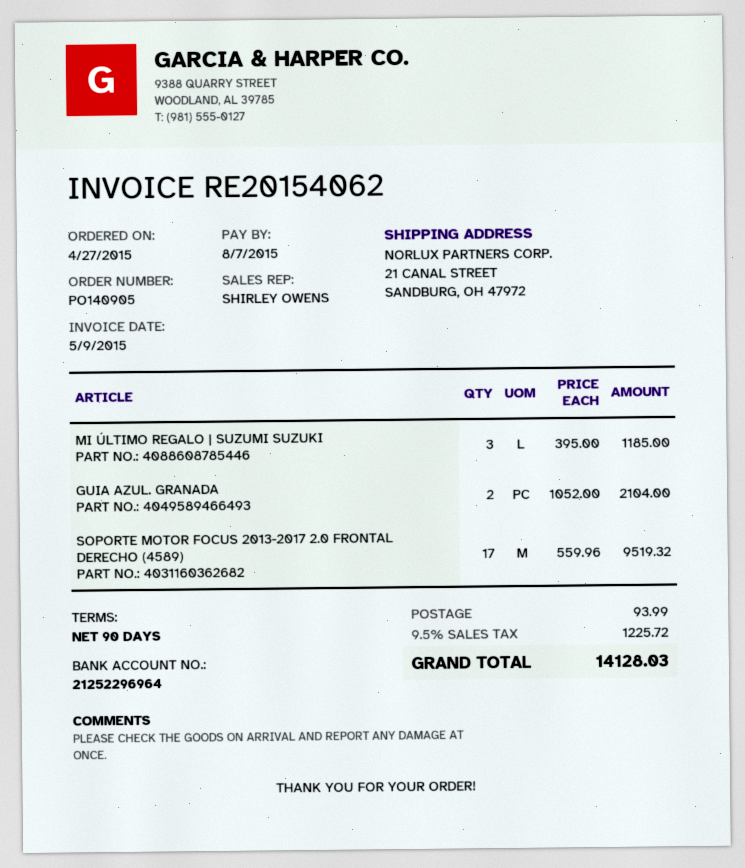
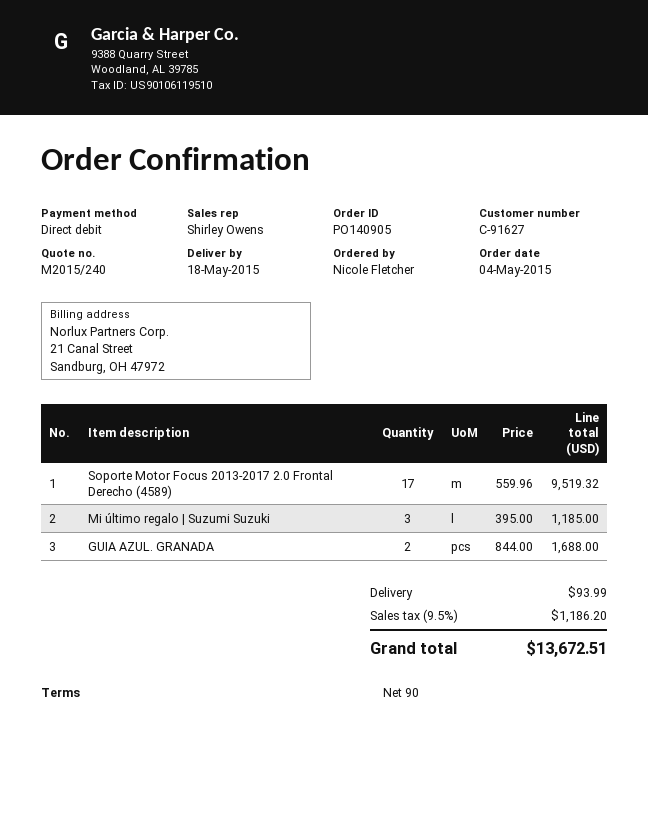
order date: 2015-04-27 -> 2015-05-04
GUIA AZUL. GRANADA: 2 x 1052.00 = 2104.00 -> 2 x 844.00 = 1688.00
tax: 9.5% = 1225.72 -> 9.5% = 1186.20
total: 14128.03 -> 13672.51

